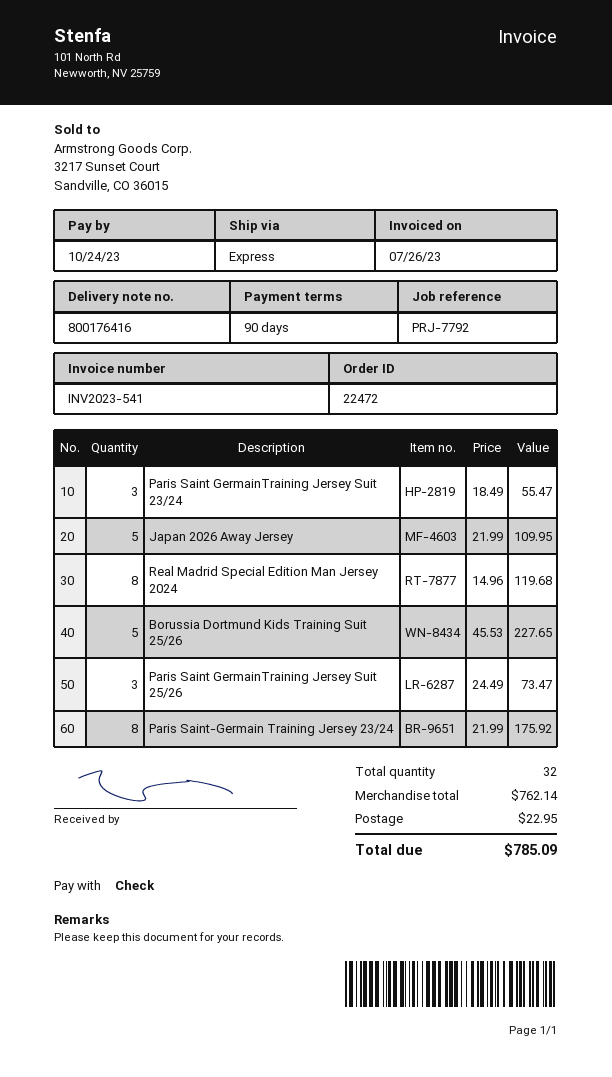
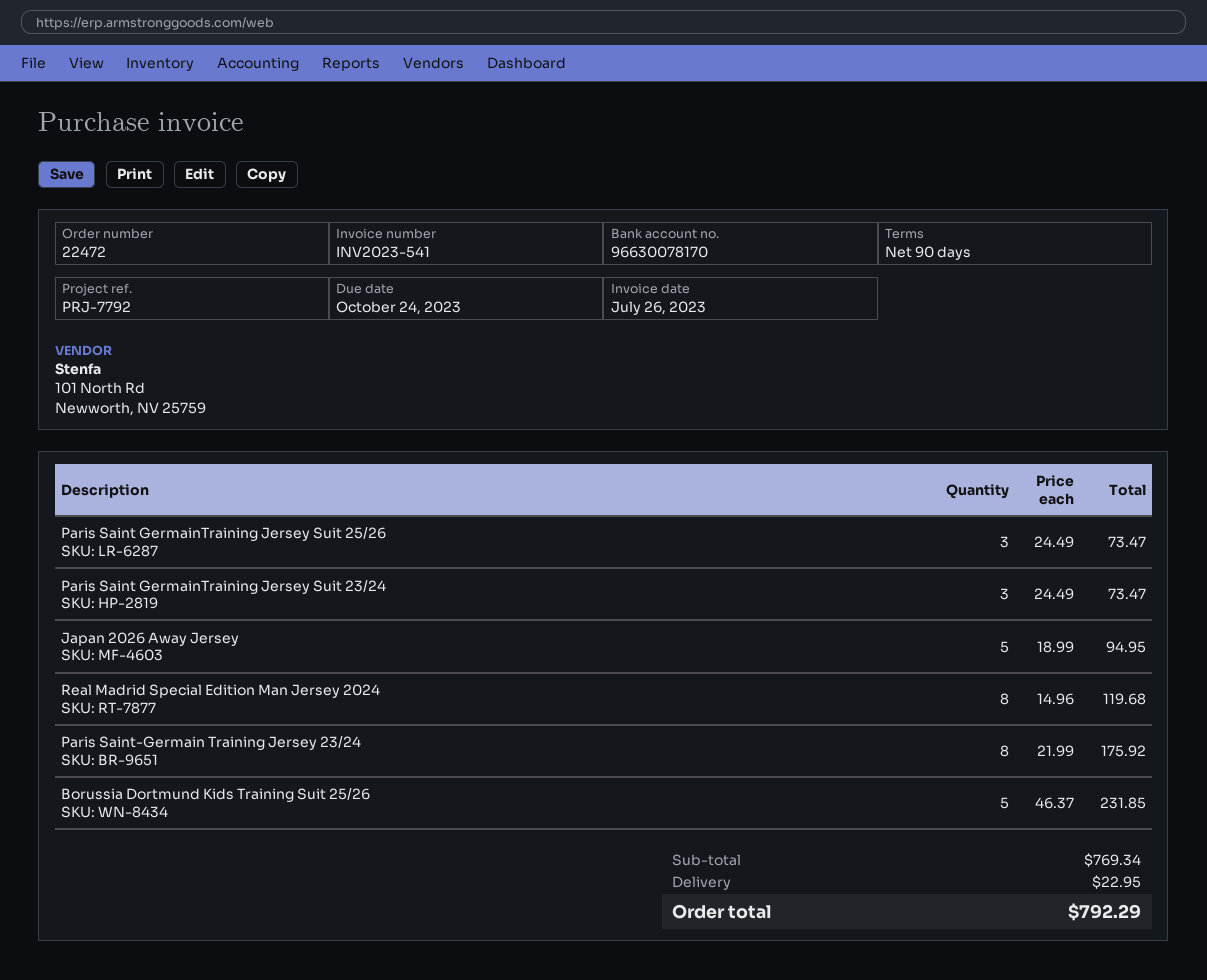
Paris Saint GermainTraining Jersey Suit 23/24: 3 x 18.49 = 55.47 -> 3 x 24.49 = 73.47
Japan 2026 Away Jersey: 5 x 21.99 = 109.95 -> 5 x 18.99 = 94.95
Borussia Dortmund Kids Training Suit 25/26: 5 x 45.53 = 227.65 -> 5 x 46.37 = 231.85
subtotal: 762.14 -> 769.34
total: 785.09 -> 792.29

